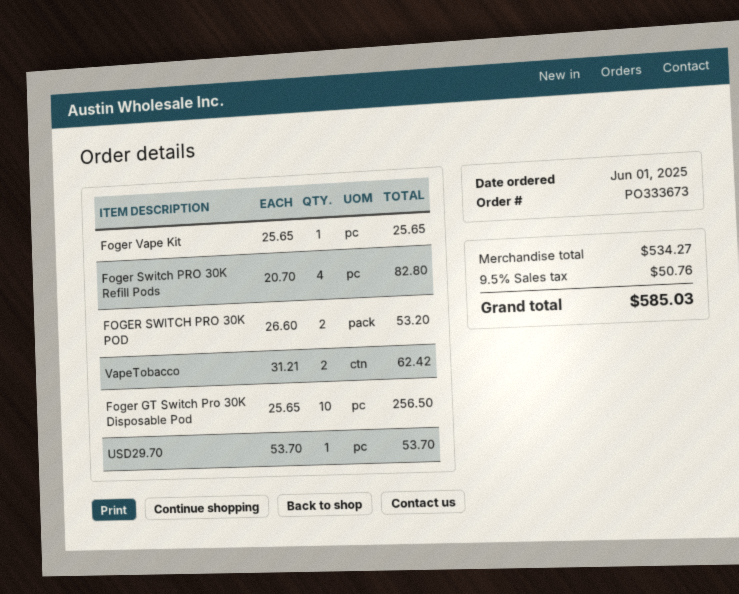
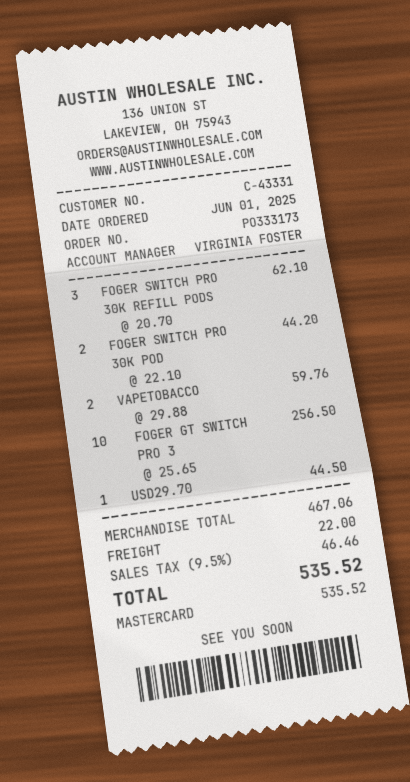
order number: PO333673 -> PO333173
Foger Vape Kit: 1 x 25.65 = 25.65 -> none
Foger Switch PRO 30K Refill Pods: 4 x 20.70 = 82.80 -> 3 x 20.70 = 62.10
FOGER SWITCH PRO 30K POD: 2 x 26.60 = 53.20 -> 2 x 22.10 = 44.20
VapeTobacco: 2 x 31.21 = 62.42 -> 2 x 29.88 = 59.76
USD29.70: 1 x 53.70 = 53.70 -> 1 x 44.50 = 44.50
subtotal: 534.27 -> 467.06
shipping: none -> 22.00
tax: 9.5% = 50.76 -> 9.5% = 46.46
total: 585.03 -> 535.52

